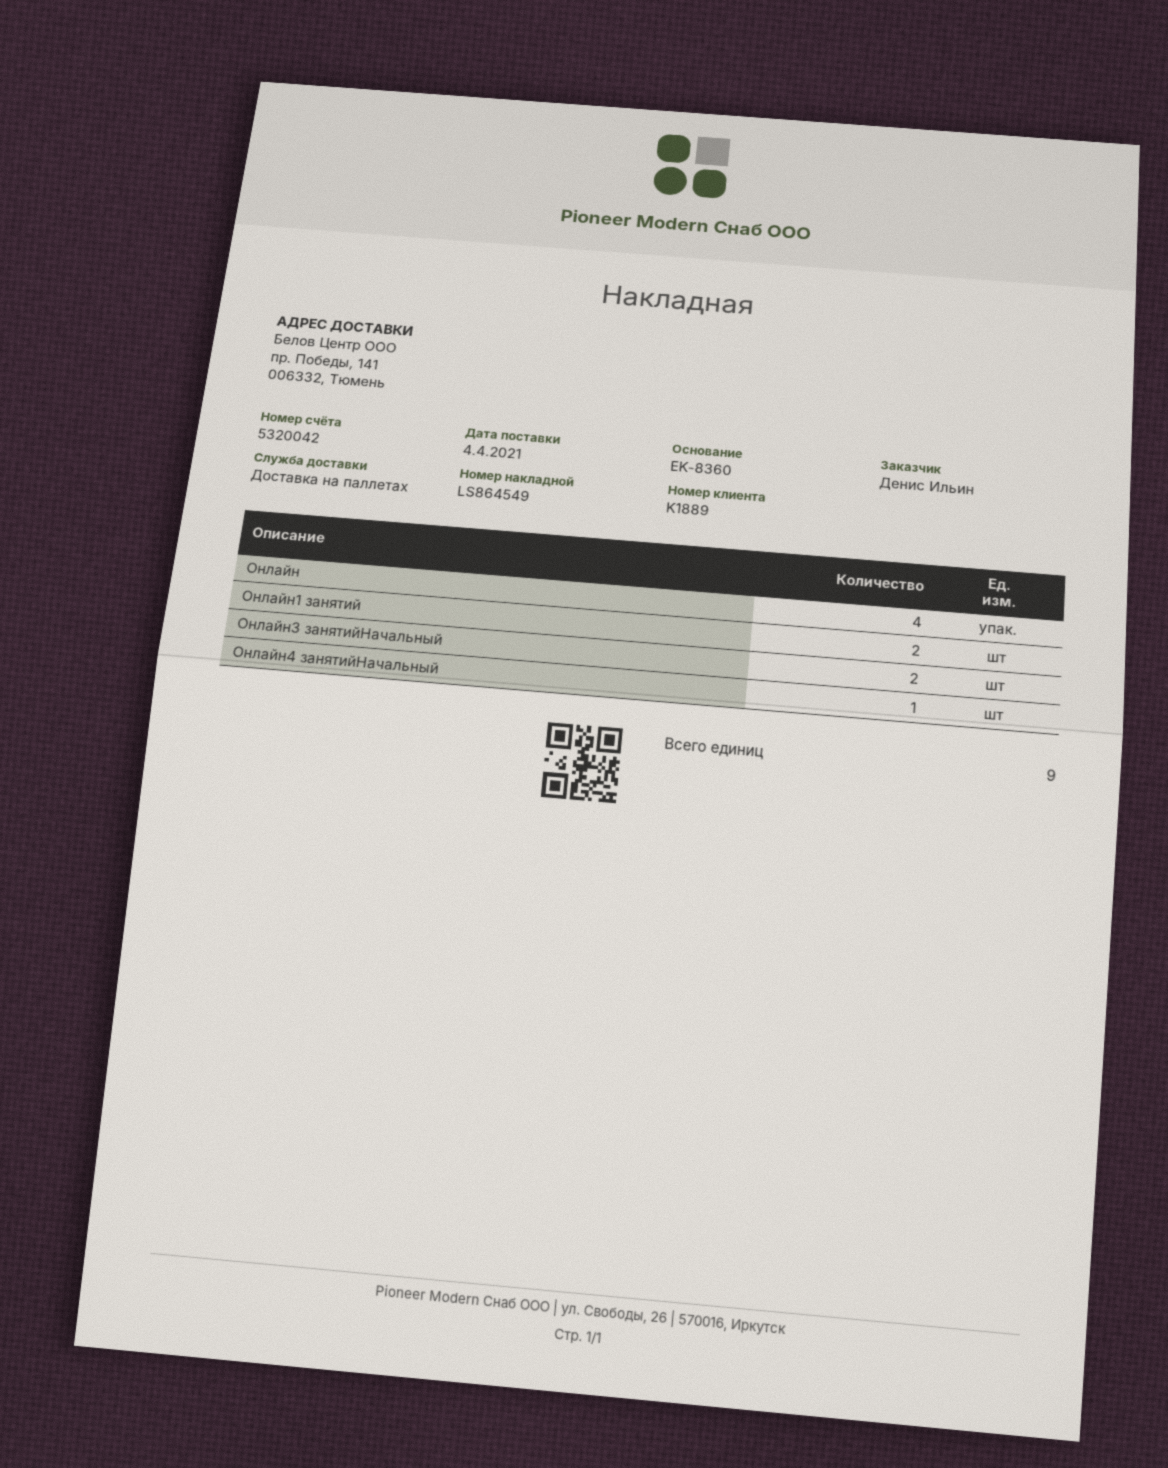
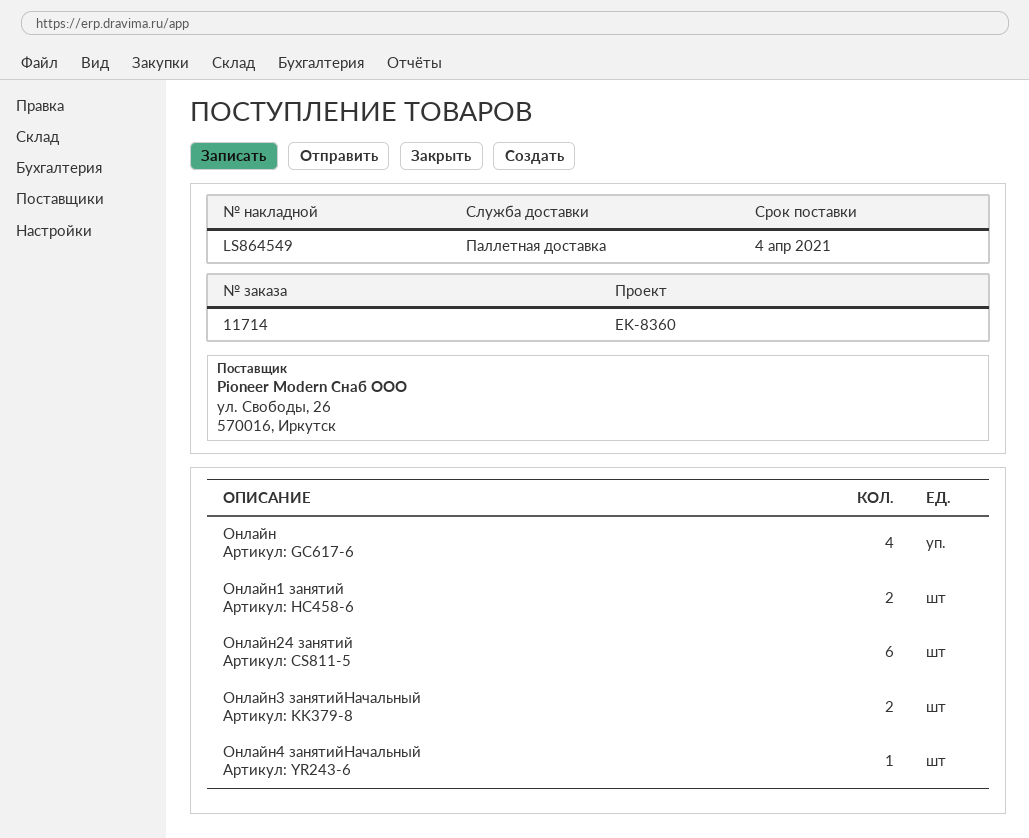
Онлайн24 занятий: none -> 6

